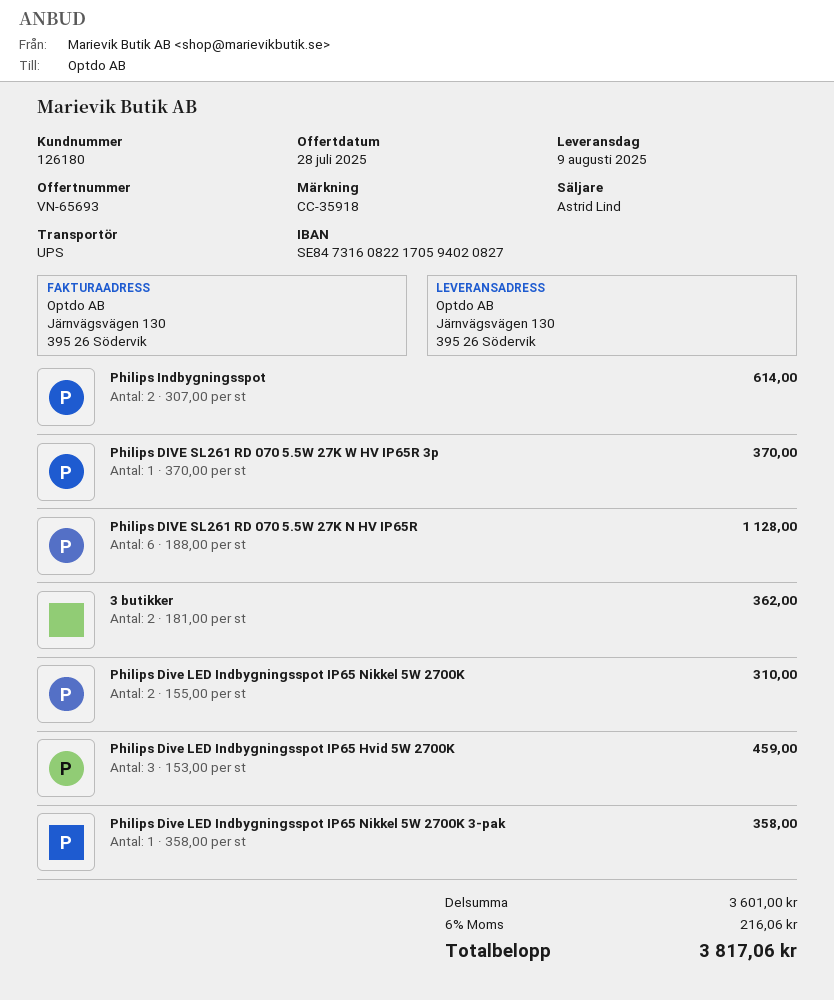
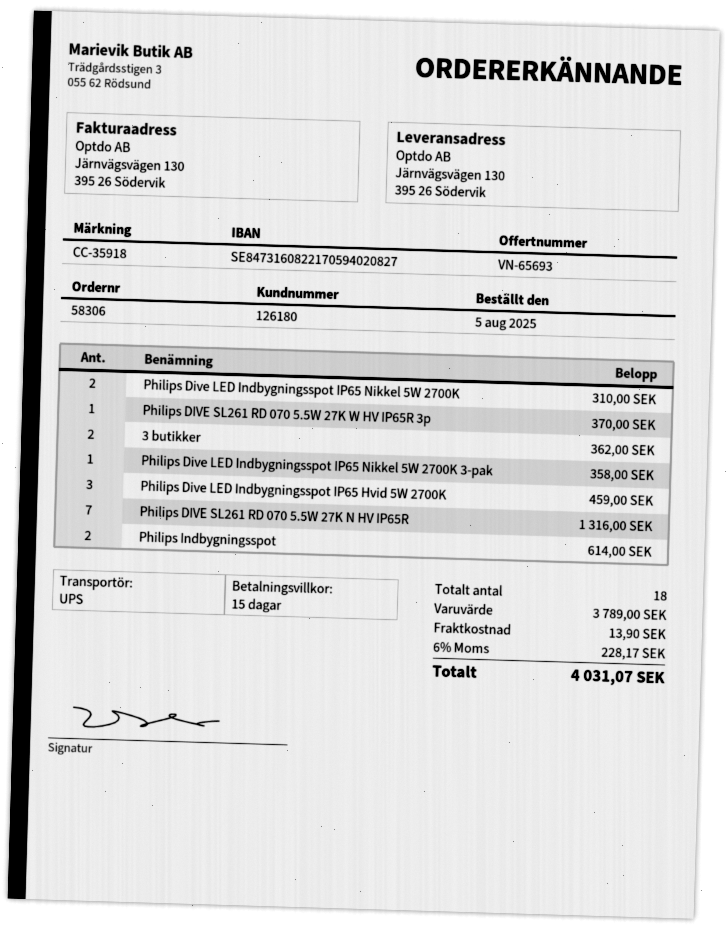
Philips DIVE SL261 RD 070 5.5W 27K N HV IP65R: 6 for 1128.00 -> 7 for 1316.00
subtotal: 3601.00 -> 3789.00
shipping: none -> 13.90
tax: 6% = 216.06 -> 6% = 228.17
total: 3817.06 -> 4031.07

